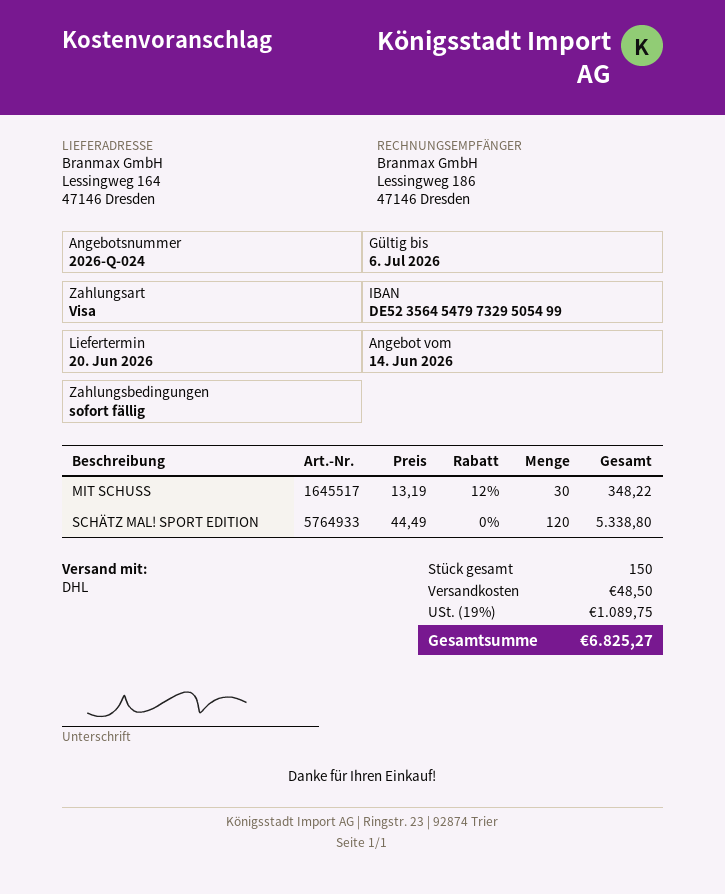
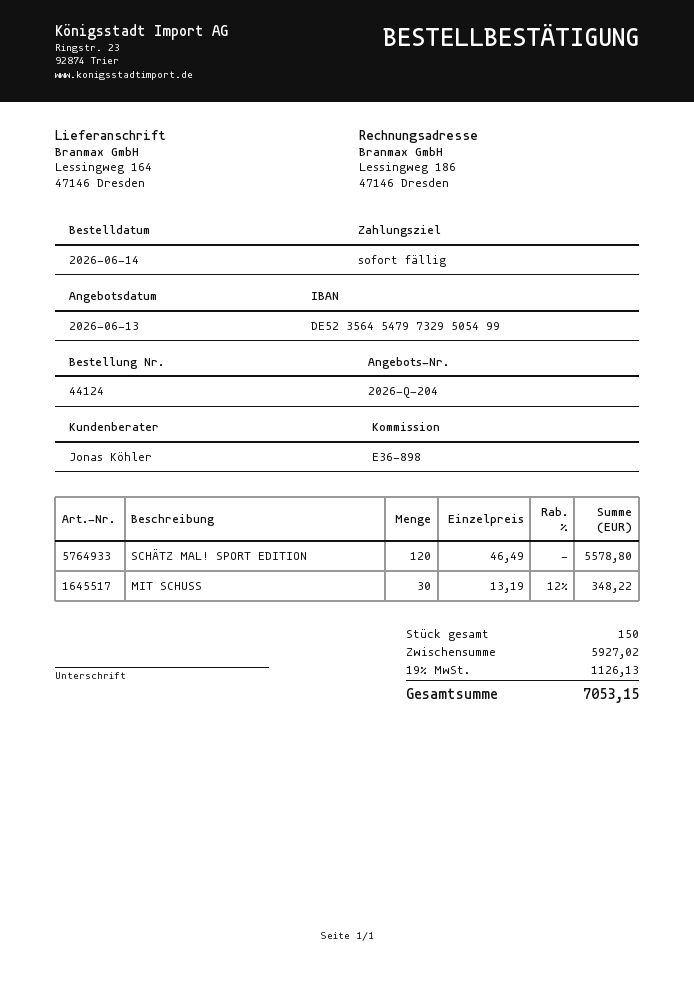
quote number: 2026-Q-024 -> 2026-Q-204
quote date: 2026-06-14 -> 2026-06-13
SCHÄTZ MAL! SPORT EDITION: 120 x 44.49 = 5338.80 -> 120 x 46.49 = 5578.80
shipping: 48.50 -> none
tax: 19% = 1089.75 -> 19% = 1126.13
total: 6825.27 -> 7053.15

